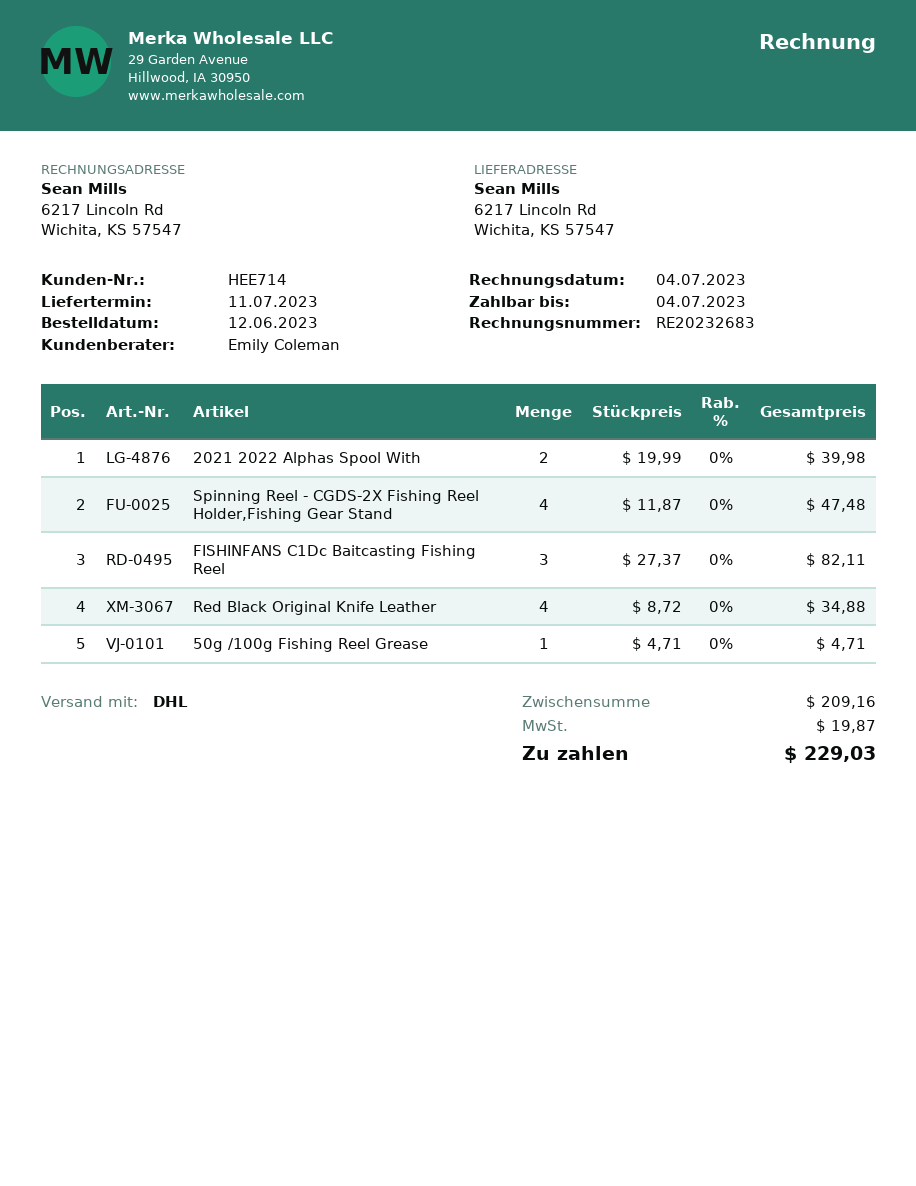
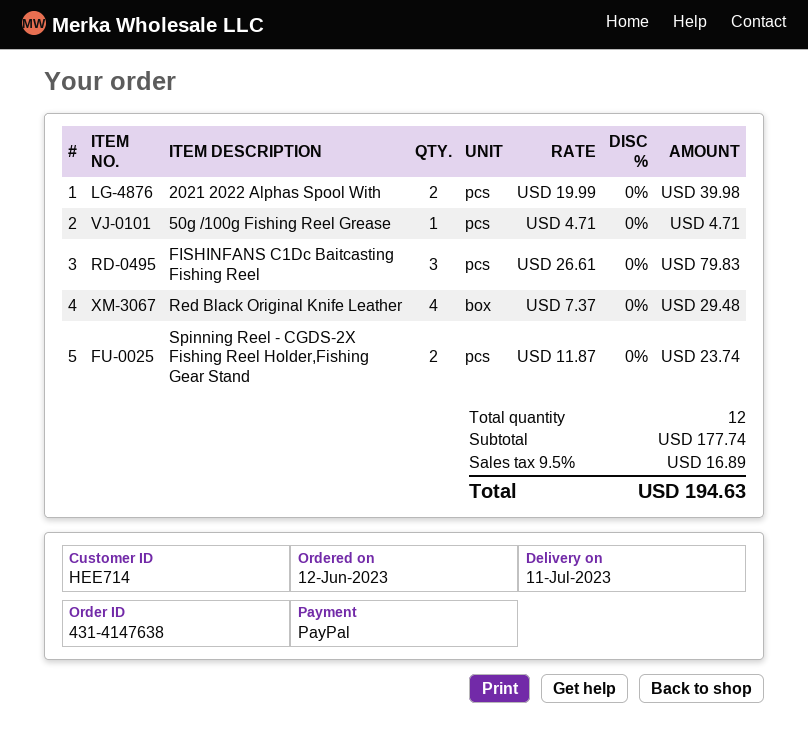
Spinning Reel - CGDS-2X Fishing Reel Holder,Fishing Gear Stand: 4 x 11.87 = 47.48 -> 2 x 11.87 = 23.74
FISHINFANS C1Dc Baitcasting Fishing Reel: 3 x 27.37 = 82.11 -> 3 x 26.61 = 79.83
Red Black Original Knife Leather: 4 x 8.72 = 34.88 -> 4 x 7.37 = 29.48
subtotal: 209.16 -> 177.74
tax: 19.87 -> 16.89
total: 229.03 -> 194.63

